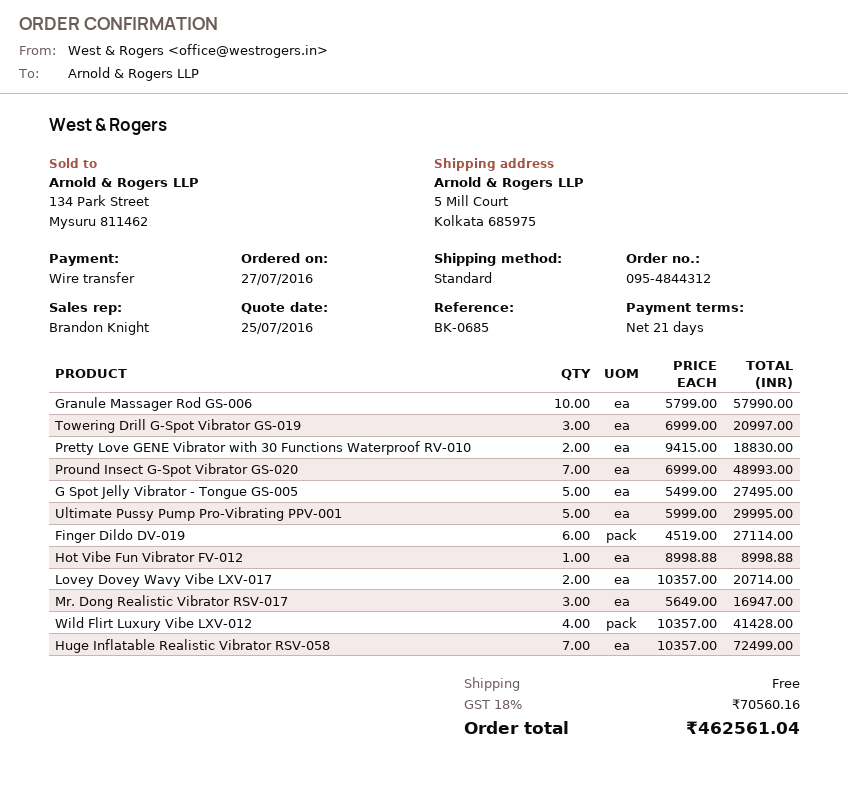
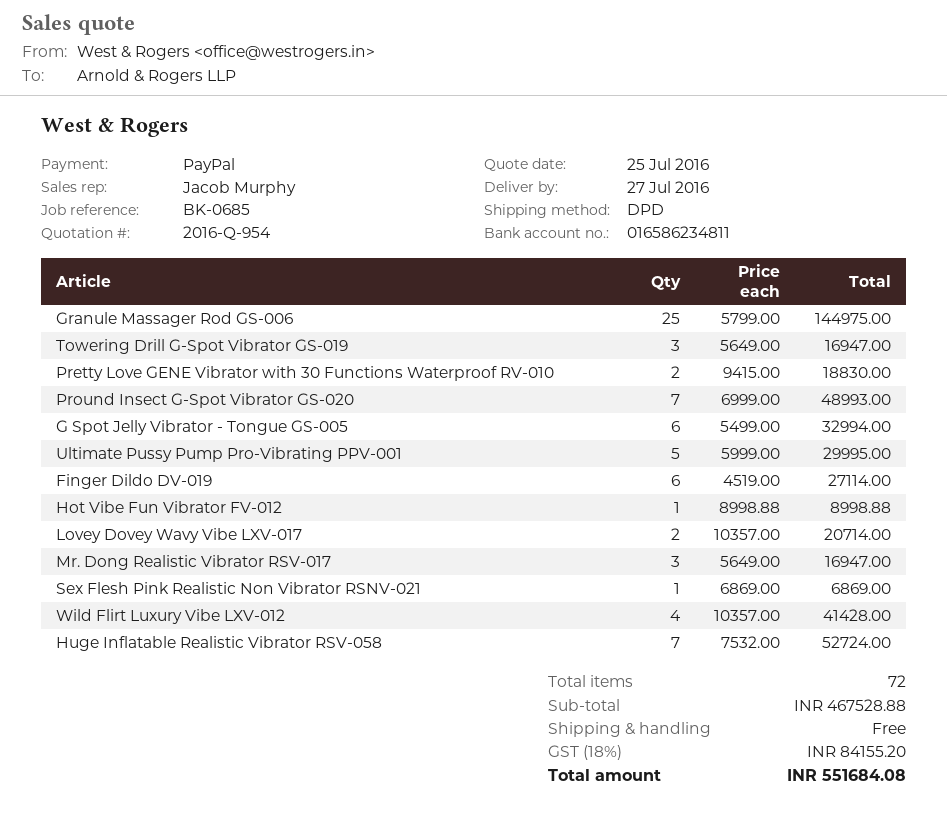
sales rep: Brandon Knight -> Jacob Murphy
payment method: bank transfer -> PayPal
shipping method: standard -> DPD
Granule Massager Rod GS-006: 10 x 5799.00 = 57990.00 -> 25 x 5799.00 = 144975.00
Towering Drill G-Spot Vibrator GS-019: 3 x 6999.00 = 20997.00 -> 3 x 5649.00 = 16947.00
G Spot Jelly Vibrator - Tongue GS-005: 5 x 5499.00 = 27495.00 -> 6 x 5499.00 = 32994.00
Huge Inflatable Realistic Vibrator RSV-058: 7 x 10357.00 = 72499.00 -> 7 x 7532.00 = 52724.00
Sex Flesh Pink Realistic Non Vibrator RSNV-021: none -> 1 x 6869.00 = 6869.00
tax: 18% = 70560.16 -> 18% = 84155.20
total: 462561.04 -> 551684.08

